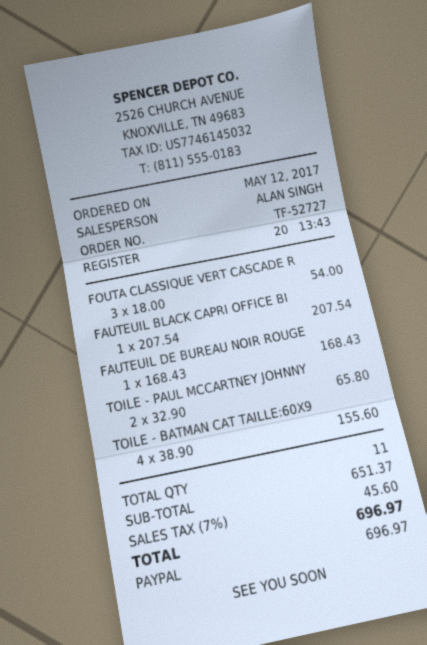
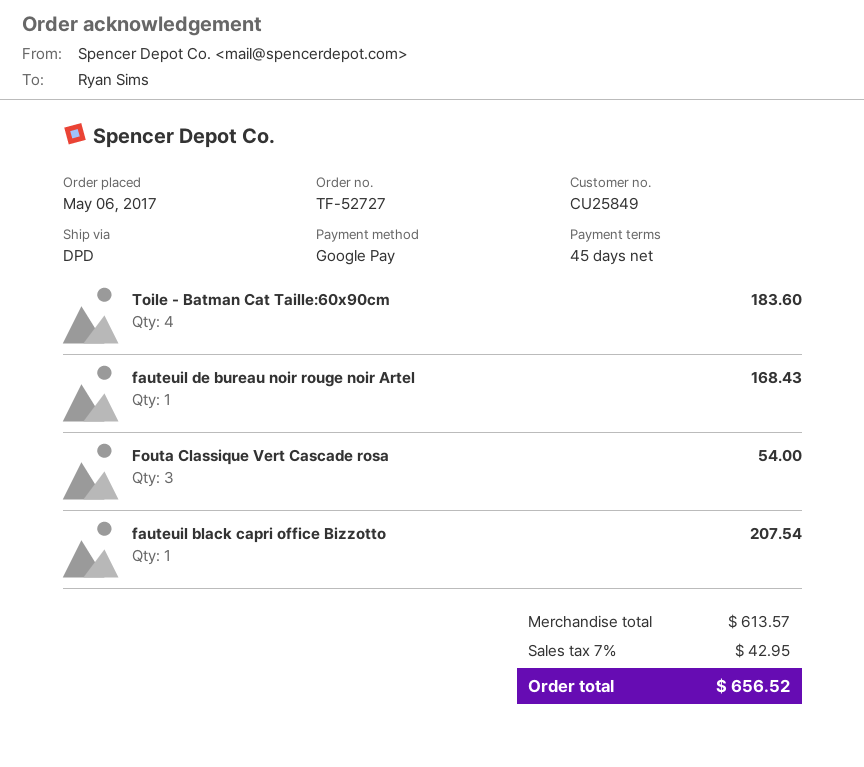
order date: 2017-05-12 -> 2017-05-06
payment method: PayPal -> Google Pay
TOILE - PAUL MCCARTNEY JOHNNY: 2 for 65.80 -> none
TOILE - BATMAN CAT TAILLE:60X9: 4 for 155.60 -> 4 for 183.60
subtotal: 651.37 -> 613.57
tax: 7% = 45.60 -> 7% = 42.95
total: 696.97 -> 656.52

